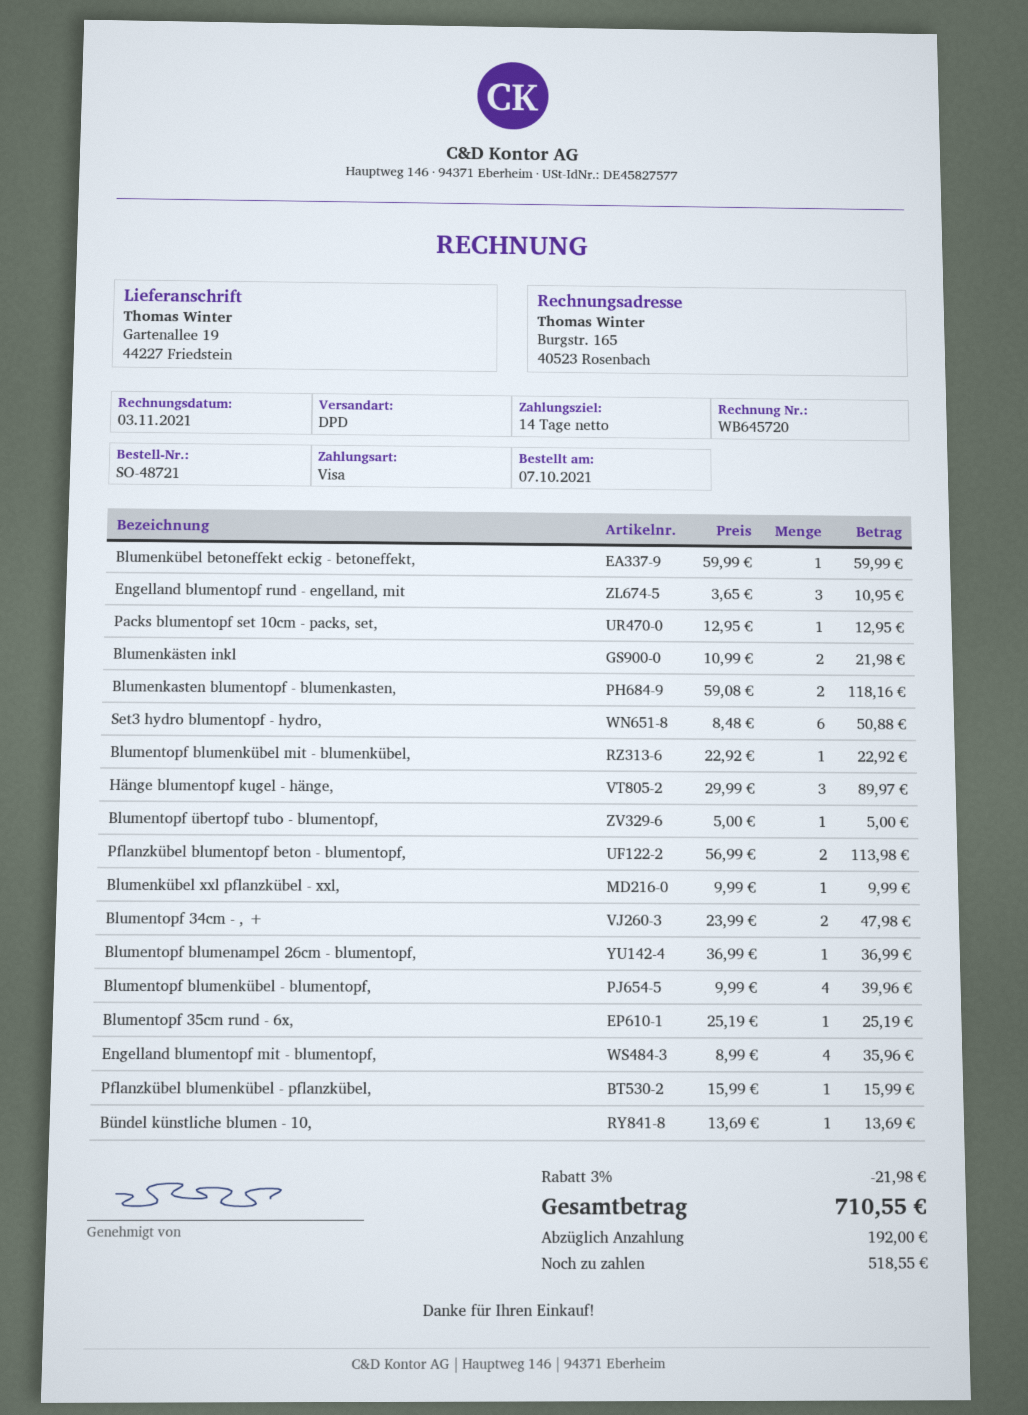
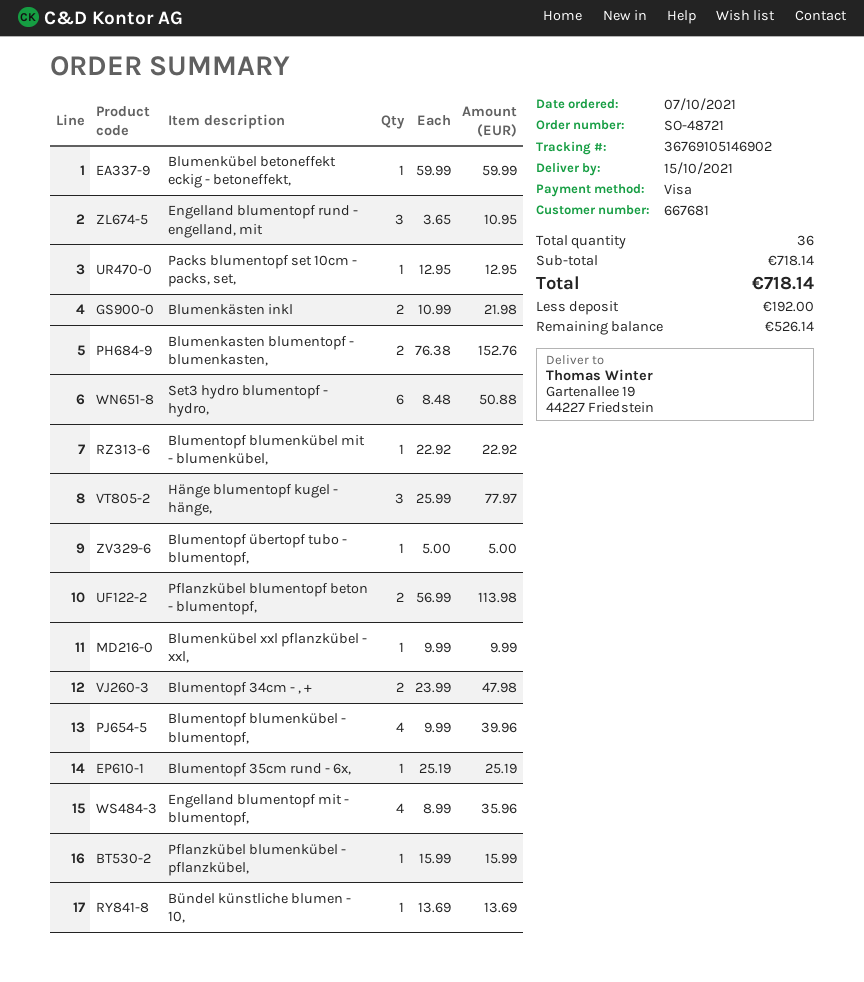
Blumenkasten blumentopf - blumenkasten,: 2 x 59.08 = 118.16 -> 2 x 76.38 = 152.76
Hänge blumentopf kugel - hänge,: 3 x 29.99 = 89.97 -> 3 x 25.99 = 77.97
Blumentopf blumenampel 26cm - blumentopf,: 1 x 36.99 = 36.99 -> none
discount: 3% = 21.98 -> none
total: 710.55 -> 718.14
balance: 518.55 -> 526.14

